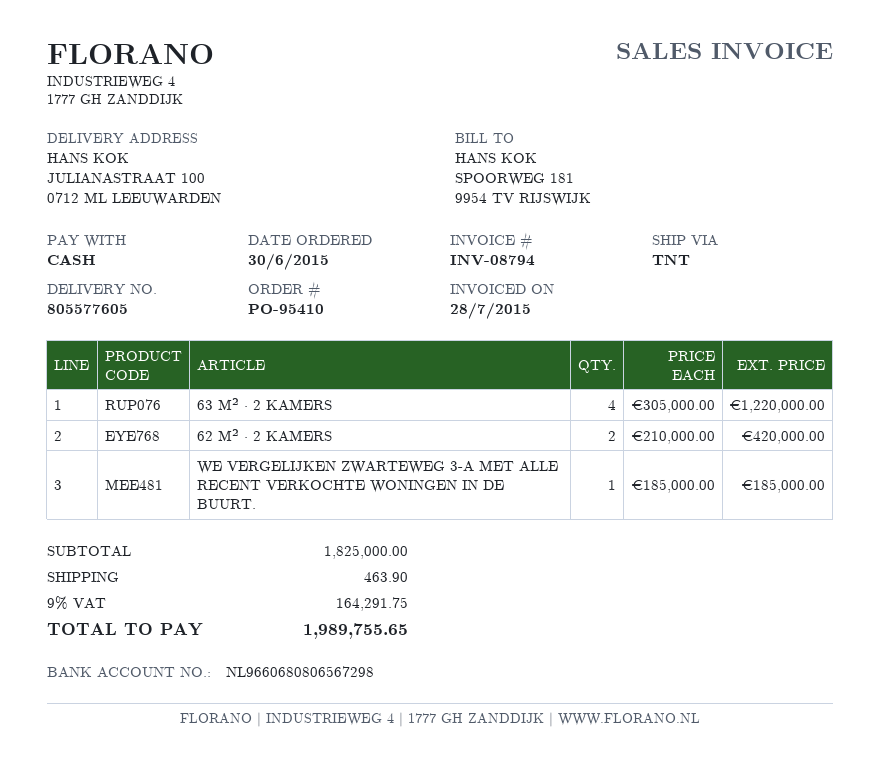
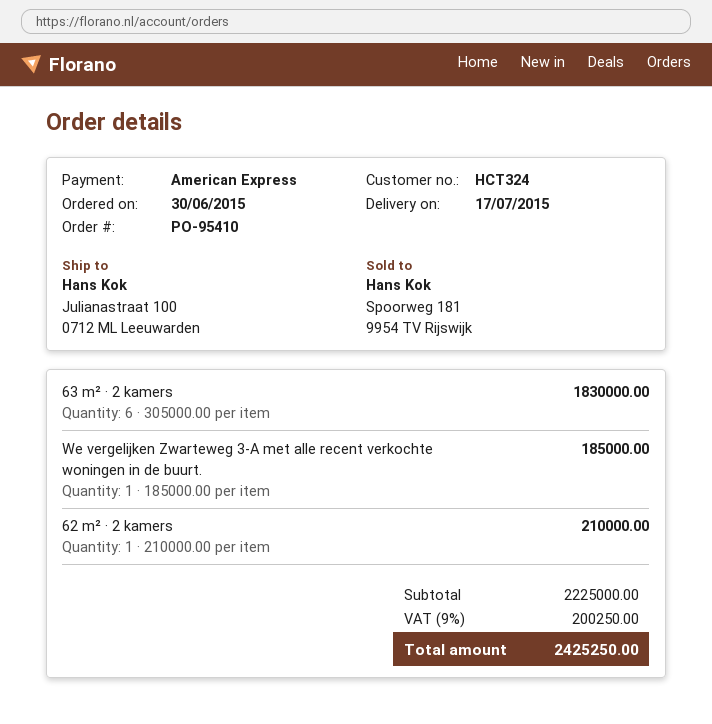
payment method: cash -> American Express
63 M² · 2 KAMERS: 4 x 305000.00 = 1220000.00 -> 6 x 305000.00 = 1830000.00
62 M² · 2 KAMERS: 2 x 210000.00 = 420000.00 -> 1 x 210000.00 = 210000.00
subtotal: 1825000.00 -> 2225000.00
shipping: 463.90 -> none
tax: 9% = 164291.75 -> 9% = 200250.00
total: 1989755.65 -> 2425250.00

